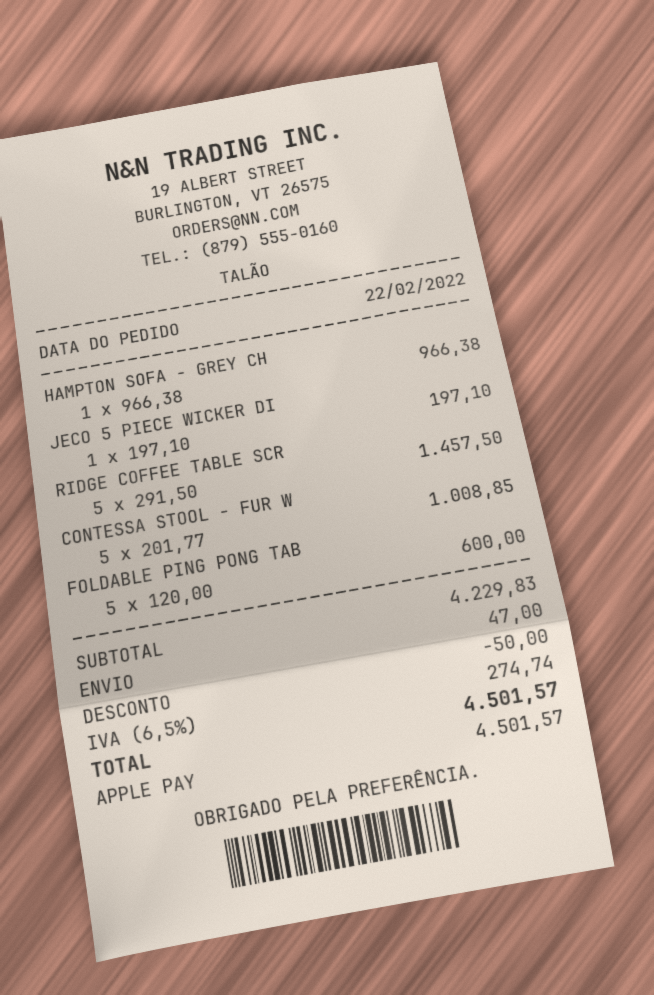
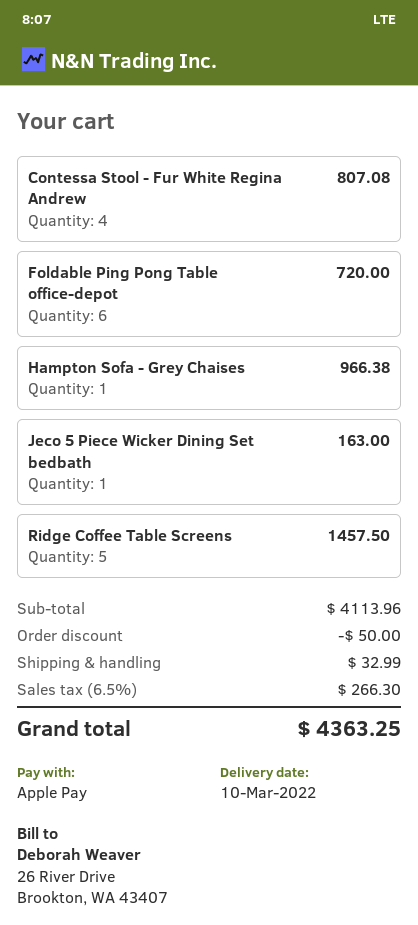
JECO 5 PIECE WICKER DI: 1 for 197.10 -> 1 for 163.00
CONTESSA STOOL - FUR W: 5 for 1008.85 -> 4 for 807.08
FOLDABLE PING PONG TAB: 5 for 600.00 -> 6 for 720.00
subtotal: 4229.83 -> 4113.96
shipping: 47.00 -> 32.99
tax: 6.5% = 274.74 -> 6.5% = 266.30
total: 4501.57 -> 4363.25

